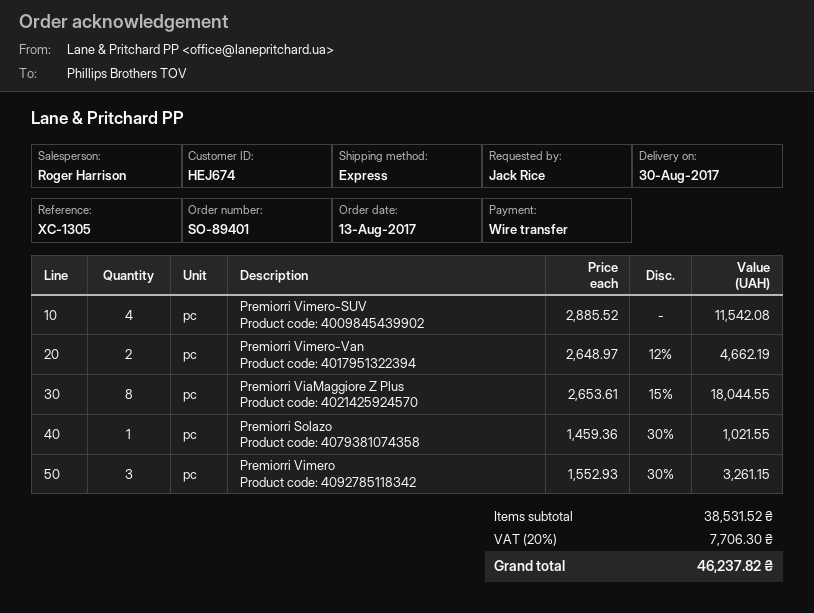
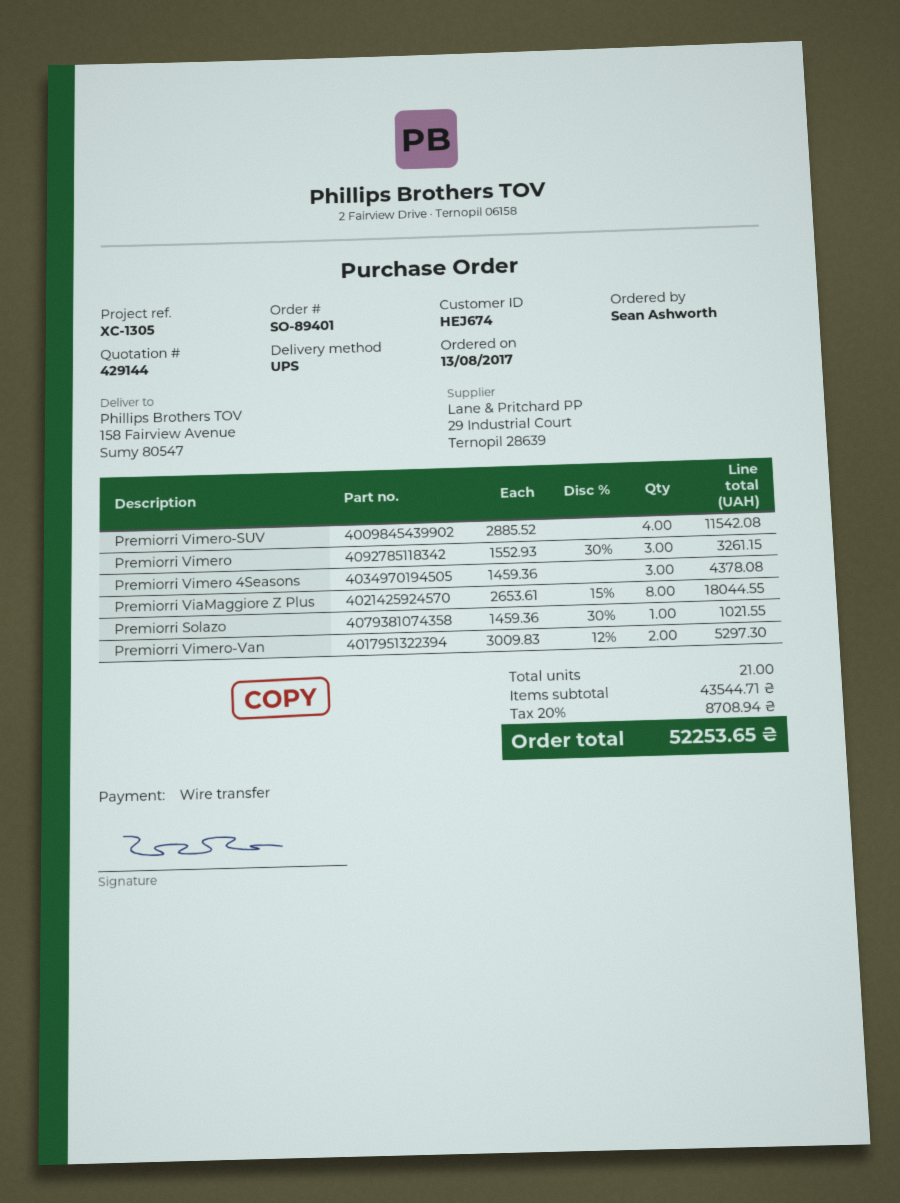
ordered by: Jack Rice -> Sean Ashworth
shipping method: express -> UPS
Premiorri Vimero-Van: 2 x 2648.97 - 12% = 4662.19 -> 2 x 3009.83 - 12% = 5297.30
Premiorri Vimero 4Seasons: none -> 3 x 1459.36 = 4378.08
subtotal: 38531.52 -> 43544.71
tax: 20% = 7706.30 -> 20% = 8708.94
total: 46237.82 -> 52253.65

